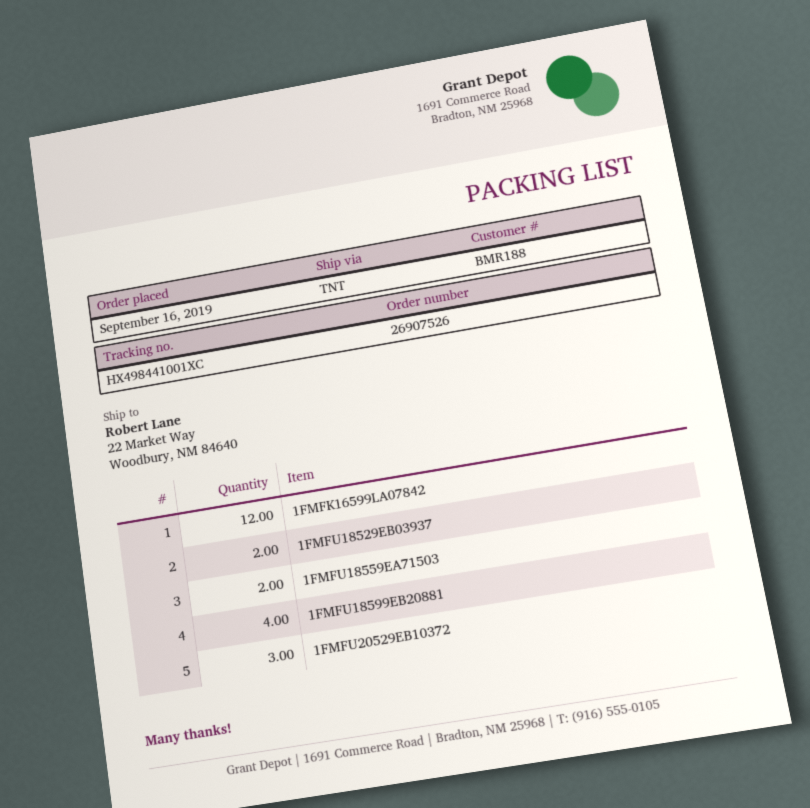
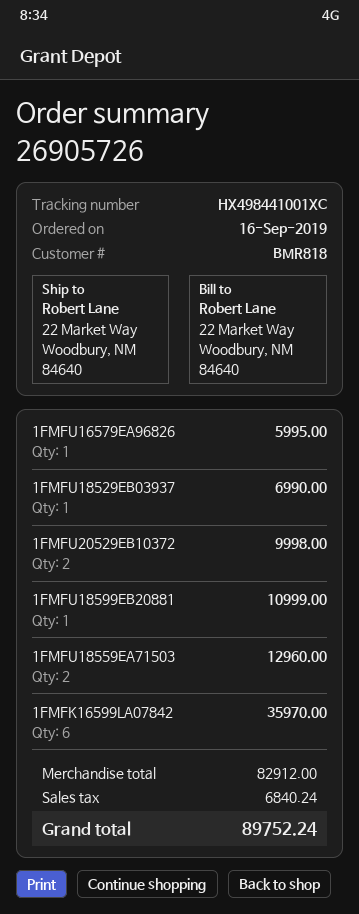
order number: 26907526 -> 26905726
customer number: BMR188 -> BMR818
1FMFK16599LA07842: 12 -> 6
1FMFU18529EB03937: 2 -> 1
1FMFU18599EB20881: 4 -> 1
1FMFU20529EB10372: 3 -> 2
1FMFU16579EA96826: none -> 1

